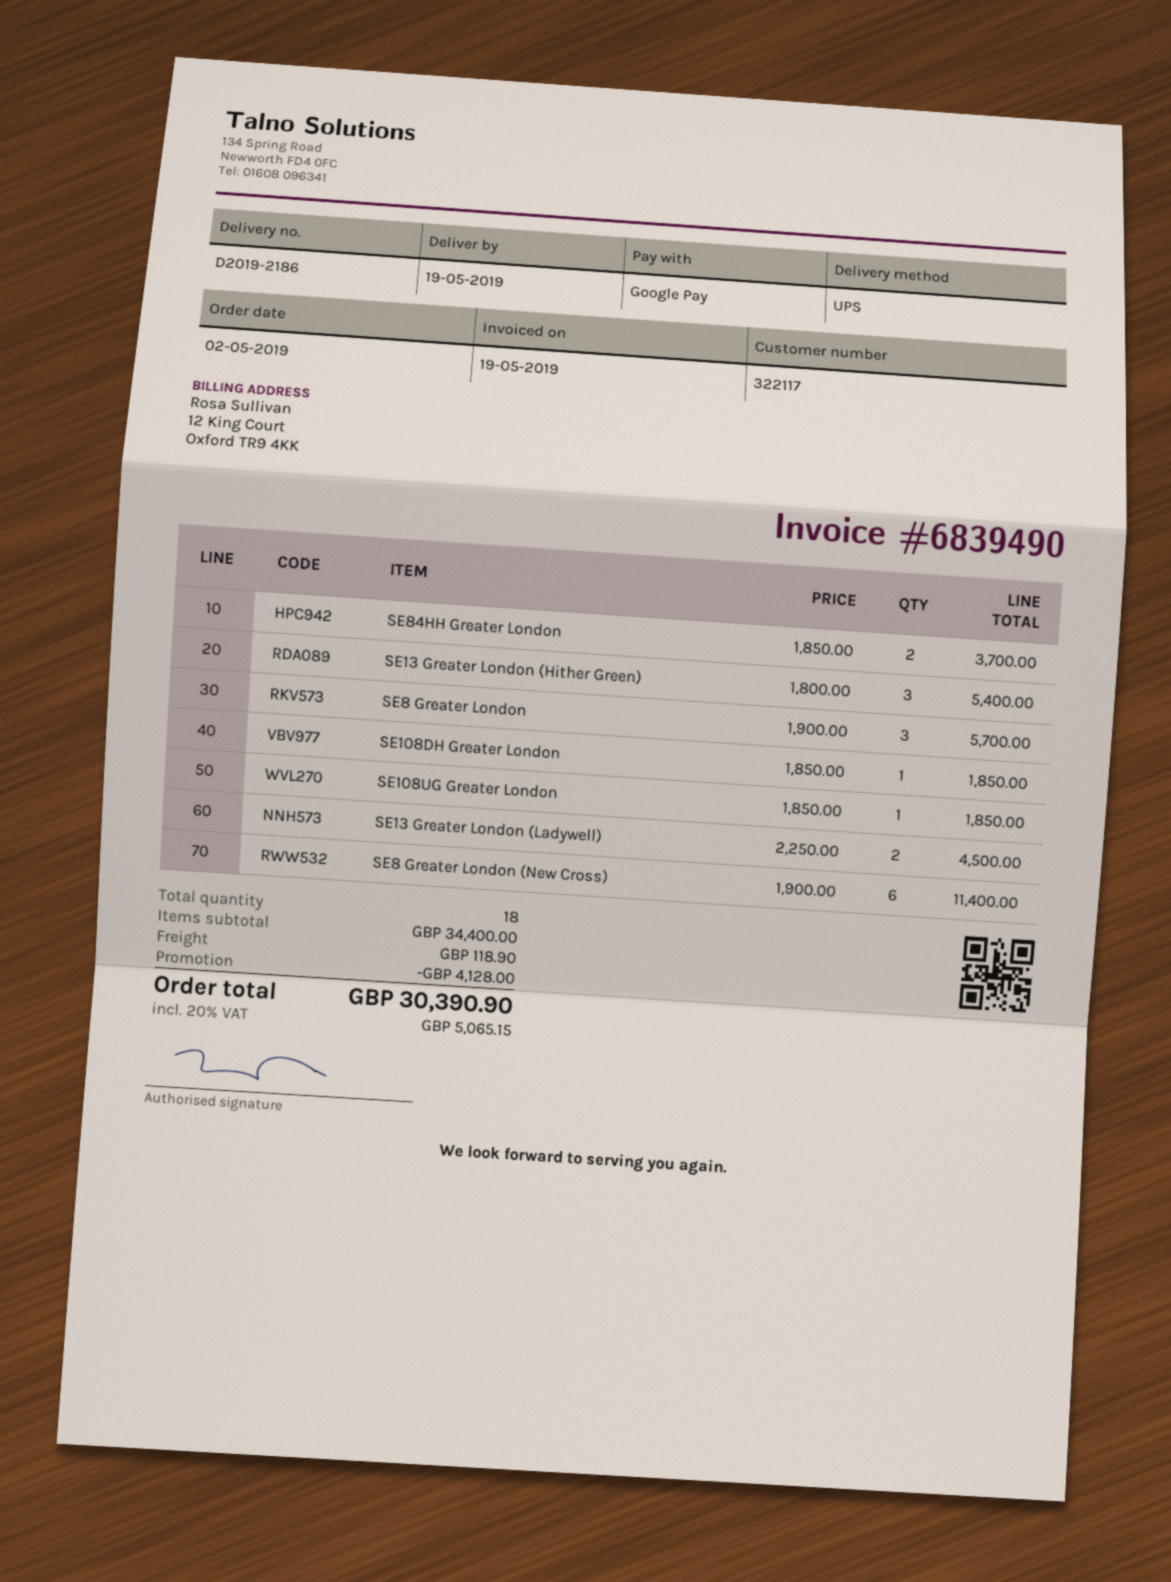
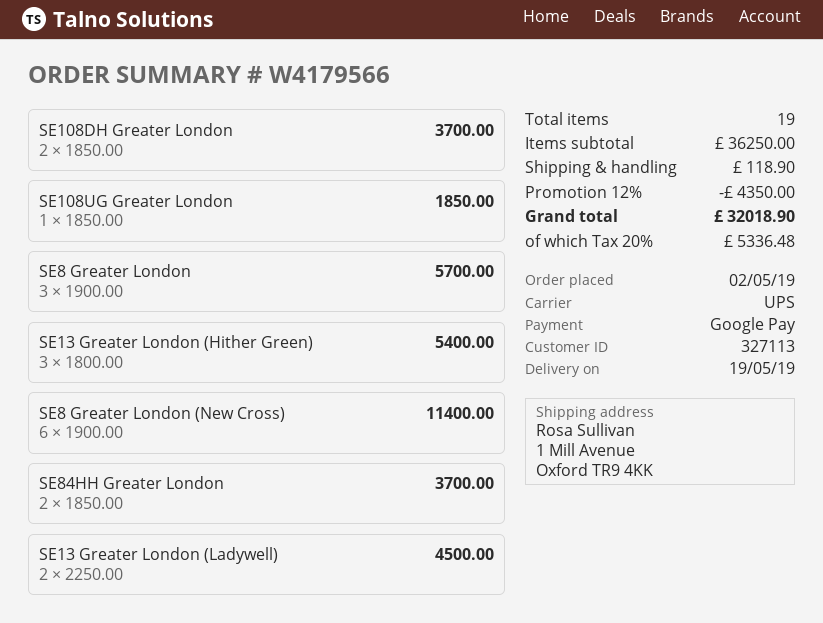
customer number: 322117 -> 327113
SE108DH Greater London: 1 x 1850.00 = 1850.00 -> 2 x 1850.00 = 3700.00
total quantity: 18 -> 19
subtotal: 34400.00 -> 36250.00
discount: 4128.00 -> 4350.00
tax: 20% = 5065.15 -> 20% = 5336.48
total: 30390.90 -> 32018.90

